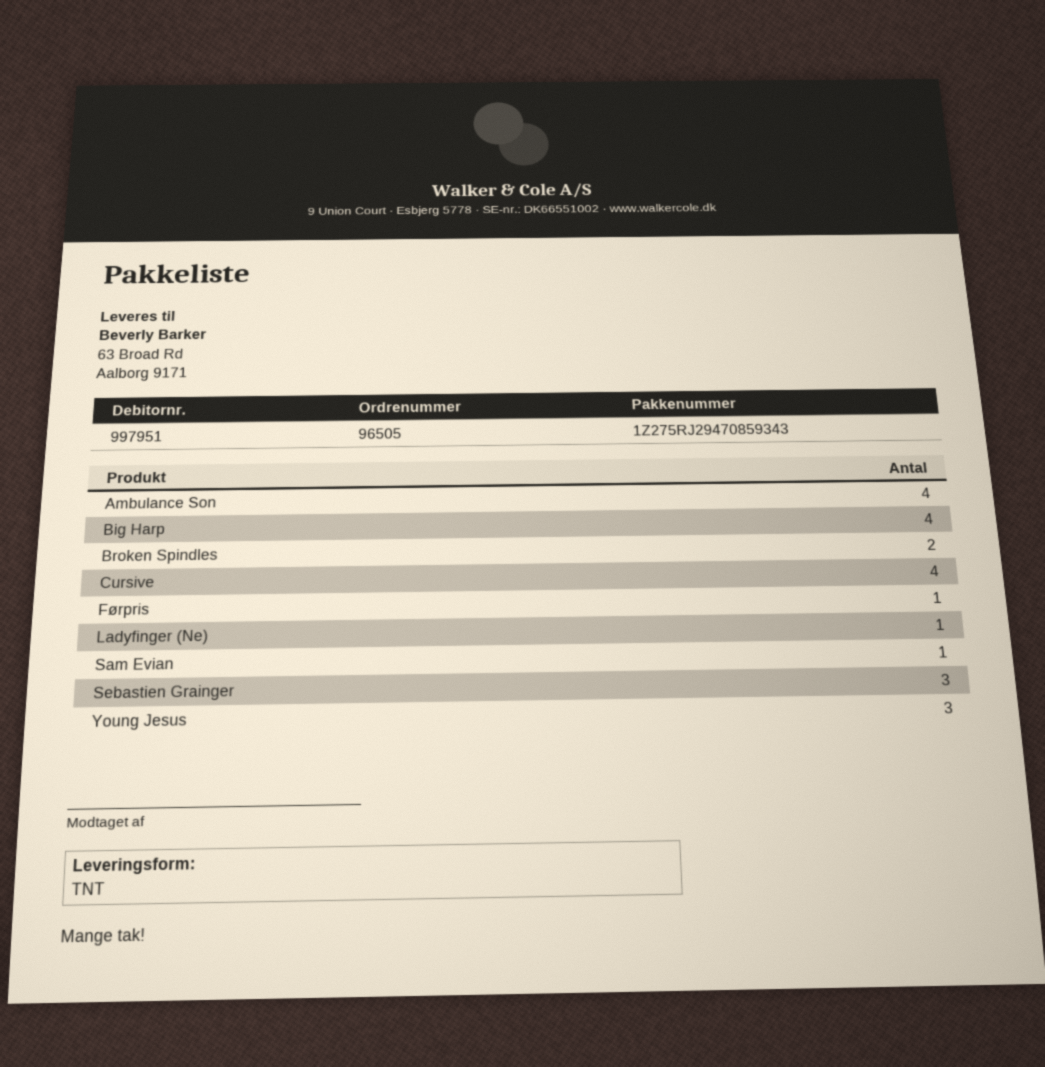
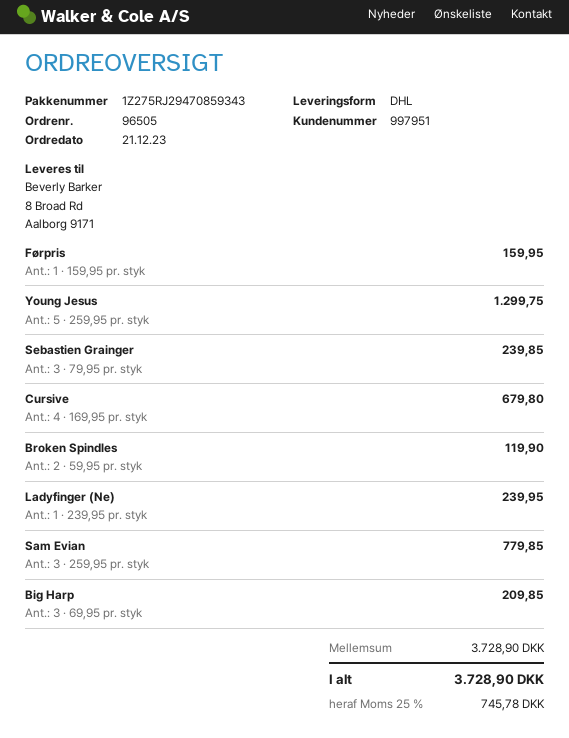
shipping method: TNT -> DHL
ship to: 63 Broad Rd, Aalborg 9171 -> 8 Broad Rd, Aalborg 9171
Ambulance Son: 4 -> none
Big Harp: 4 -> 3
Sam Evian: 1 -> 3
Young Jesus: 3 -> 5

